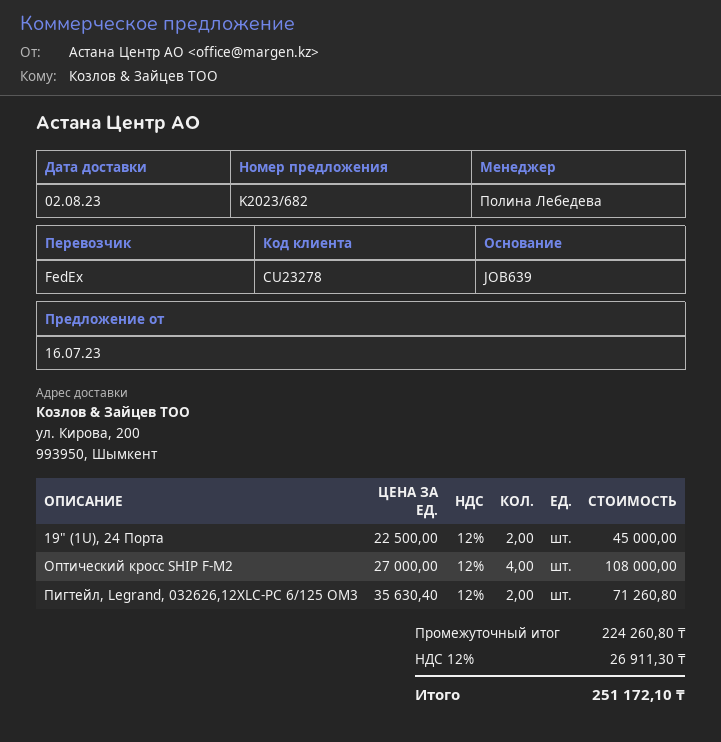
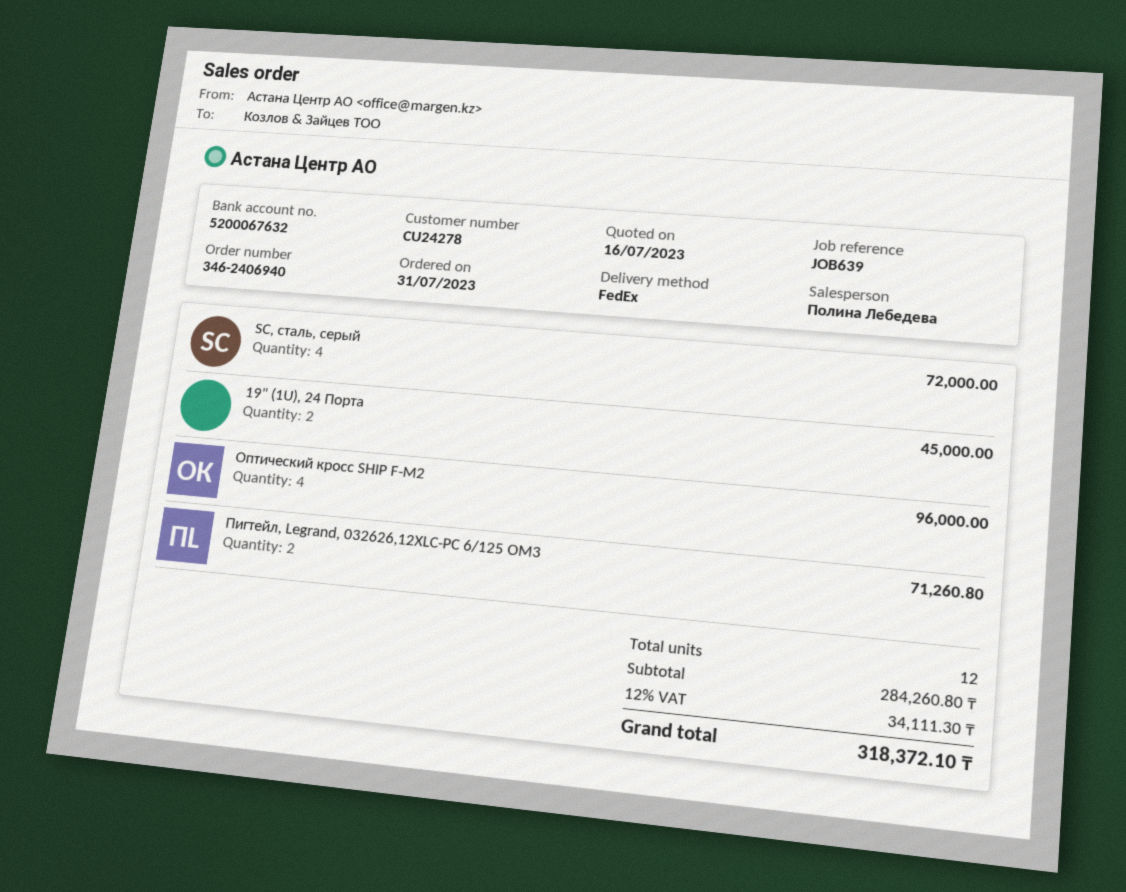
customer number: CU23278 -> CU24278
Оптический кросс SHIP F-M2: 4 for 108000.00 -> 4 for 96000.00
SC, сталь, серый: none -> 4 for 72000.00
subtotal: 224260.80 -> 284260.80
tax: 12% = 26911.30 -> 12% = 34111.30
total: 251172.10 -> 318372.10

